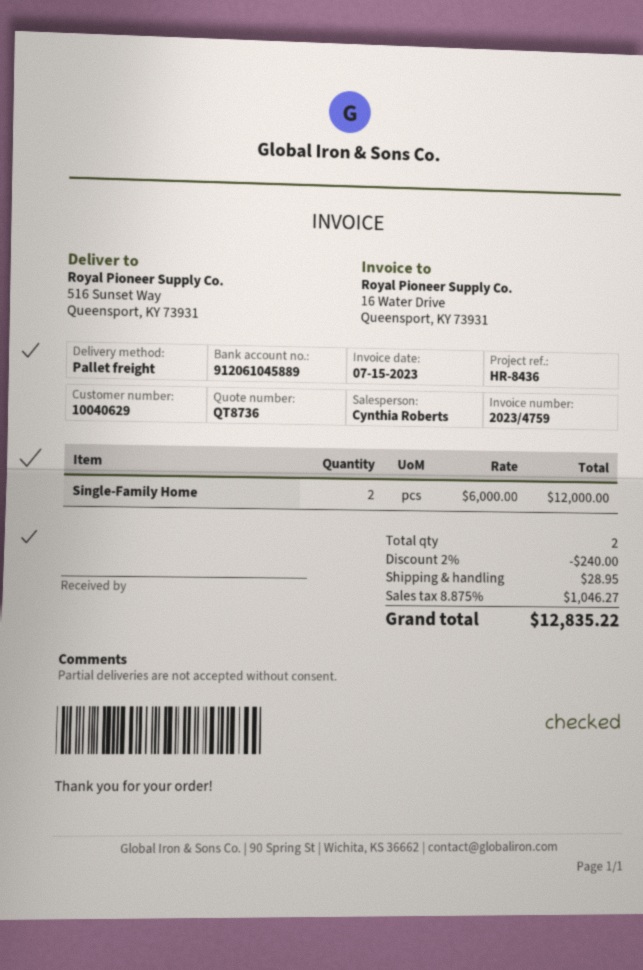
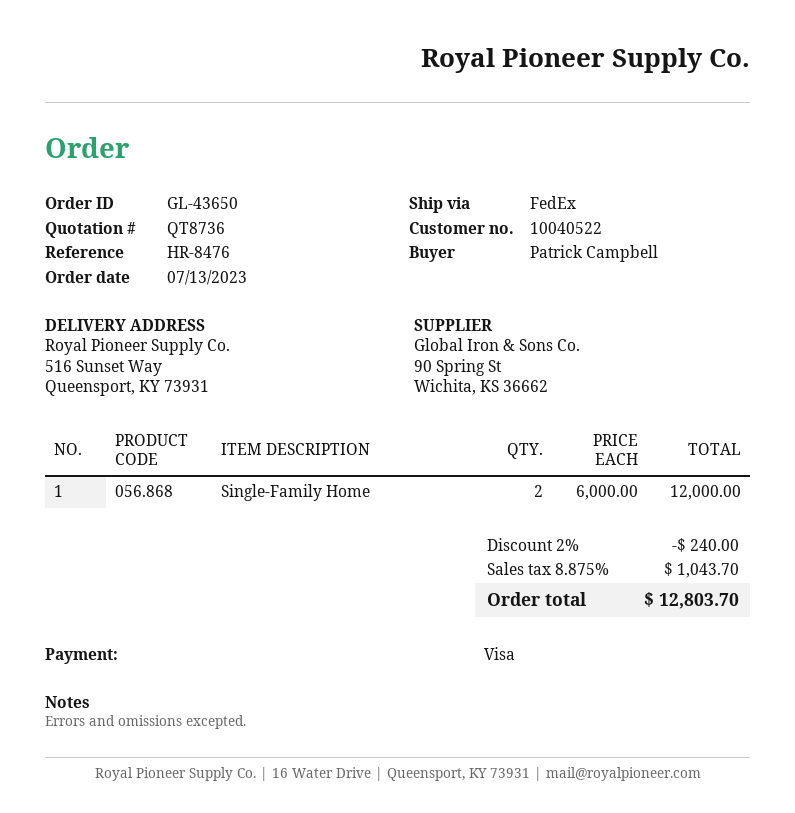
customer number: 10040629 -> 10040522
reference: HR-8436 -> HR-8476
shipping method: pallet freight -> FedEx
shipping: 28.95 -> none
tax: 8.875% = 1046.27 -> 8.875% = 1043.70
total: 12835.22 -> 12803.70

